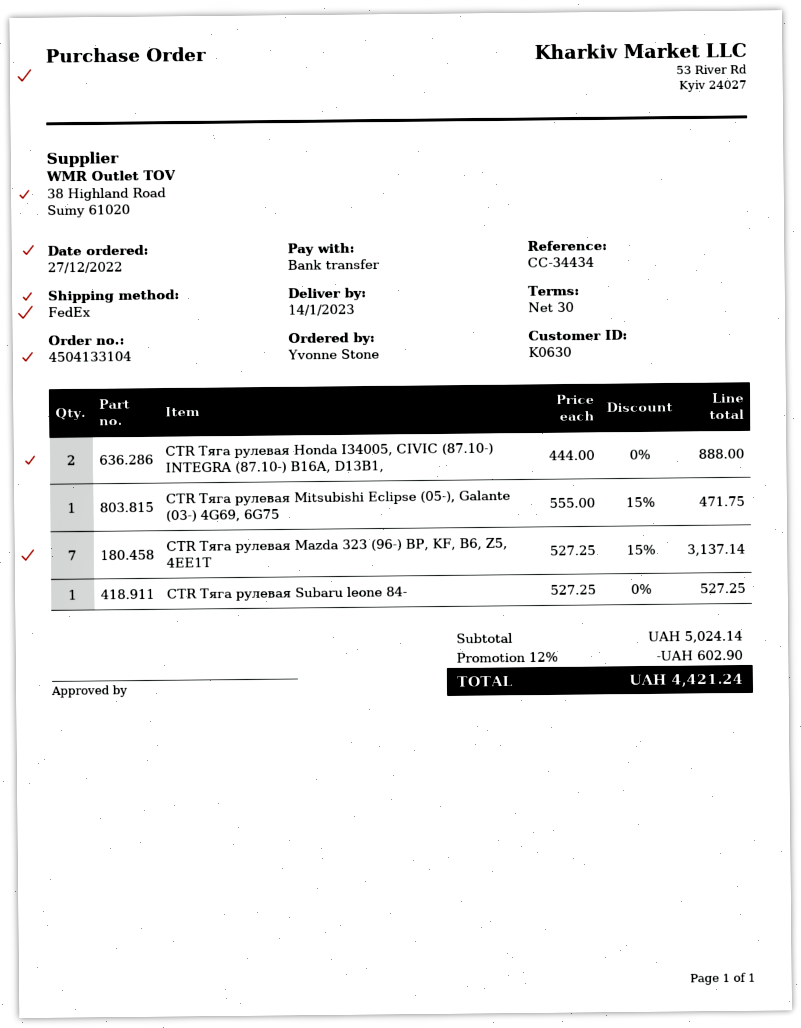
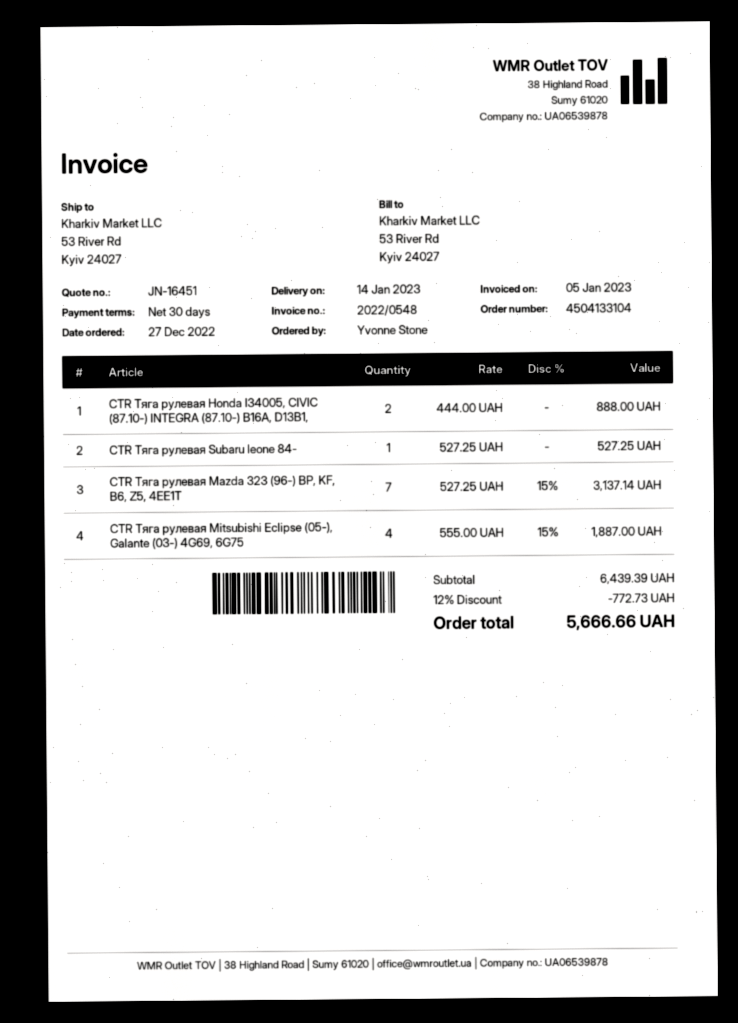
CTR Тяга рулевая Mitsubishi Eclipse (05-), Galante (03-) 4G69, 6G75: 1 x 555.00 - 15% = 471.75 -> 4 x 555.00 - 15% = 1887.00
subtotal: 5024.14 -> 6439.39
discount: 12% = 602.90 -> 12% = 772.73
total: 4421.24 -> 5666.66

